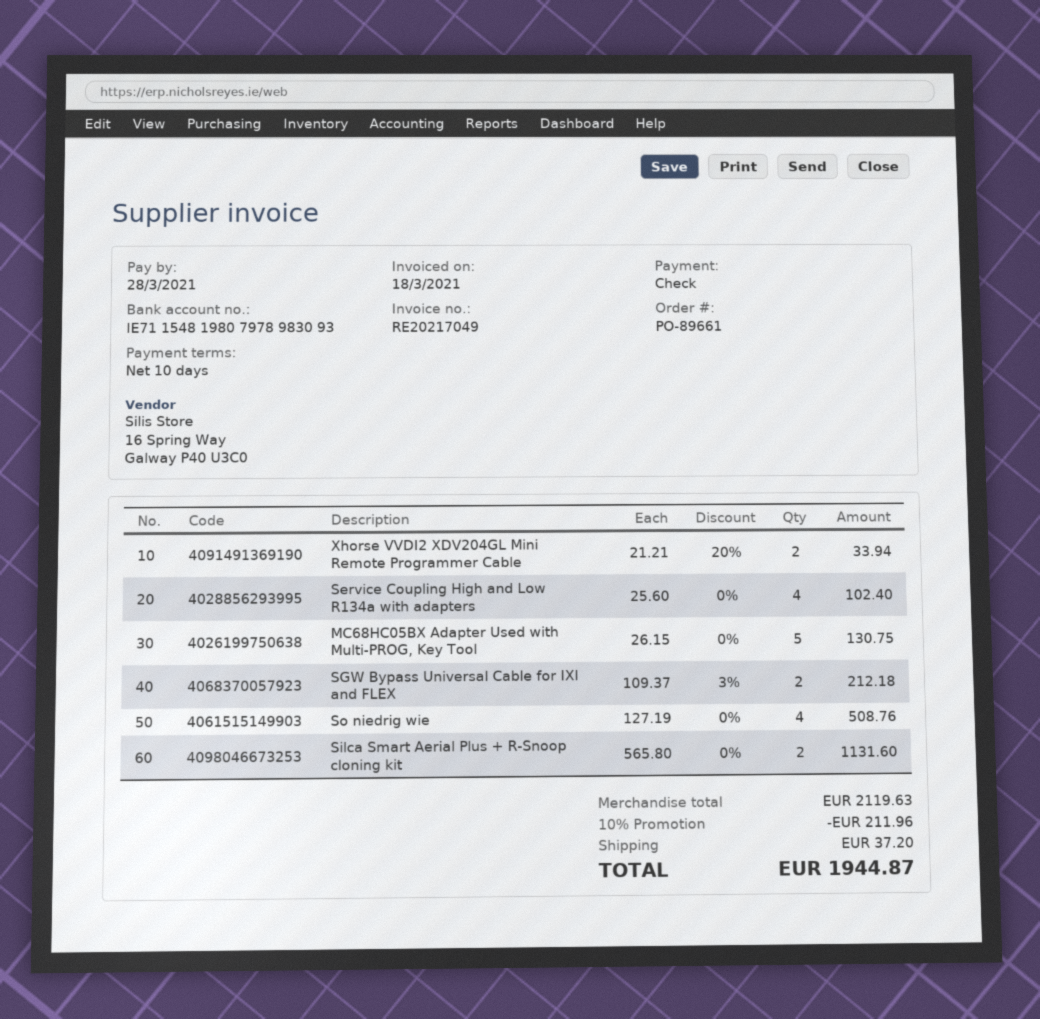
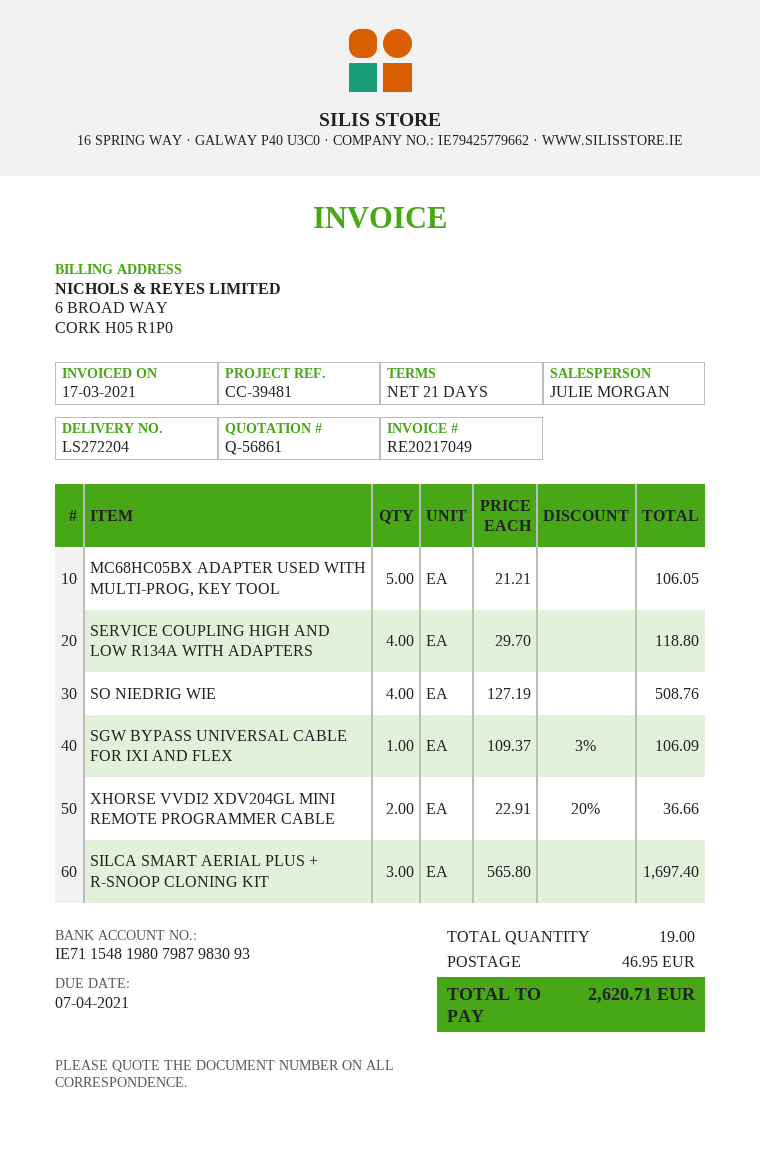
invoice date: 2021-03-18 -> 2021-03-17
payment terms: 10 days -> 21 days
due date: 2021-03-28 -> 2021-04-07
bank account: IE71154819807978983093 -> IE71154819807987983093
Xhorse VVDI2 XDV204GL Mini Remote Programmer Cable: 2 x 21.21 - 20% = 33.94 -> 2 x 22.91 - 20% = 36.66
Service Coupling High and Low R134a with adapters: 4 x 25.60 = 102.40 -> 4 x 29.70 = 118.80
MC68HC05BX Adapter Used with Multi-PROG, Key Tool: 5 x 26.15 = 130.75 -> 5 x 21.21 = 106.05
SGW Bypass Universal Cable for IXI and FLEX: 2 x 109.37 - 3% = 212.18 -> 1 x 109.37 - 3% = 106.09
Silca Smart Aerial Plus + R-Snoop cloning kit: 2 x 565.80 = 1131.60 -> 3 x 565.80 = 1697.40
discount: 10% = 211.96 -> none
shipping: 37.20 -> 46.95
total: 1944.87 -> 2620.71

